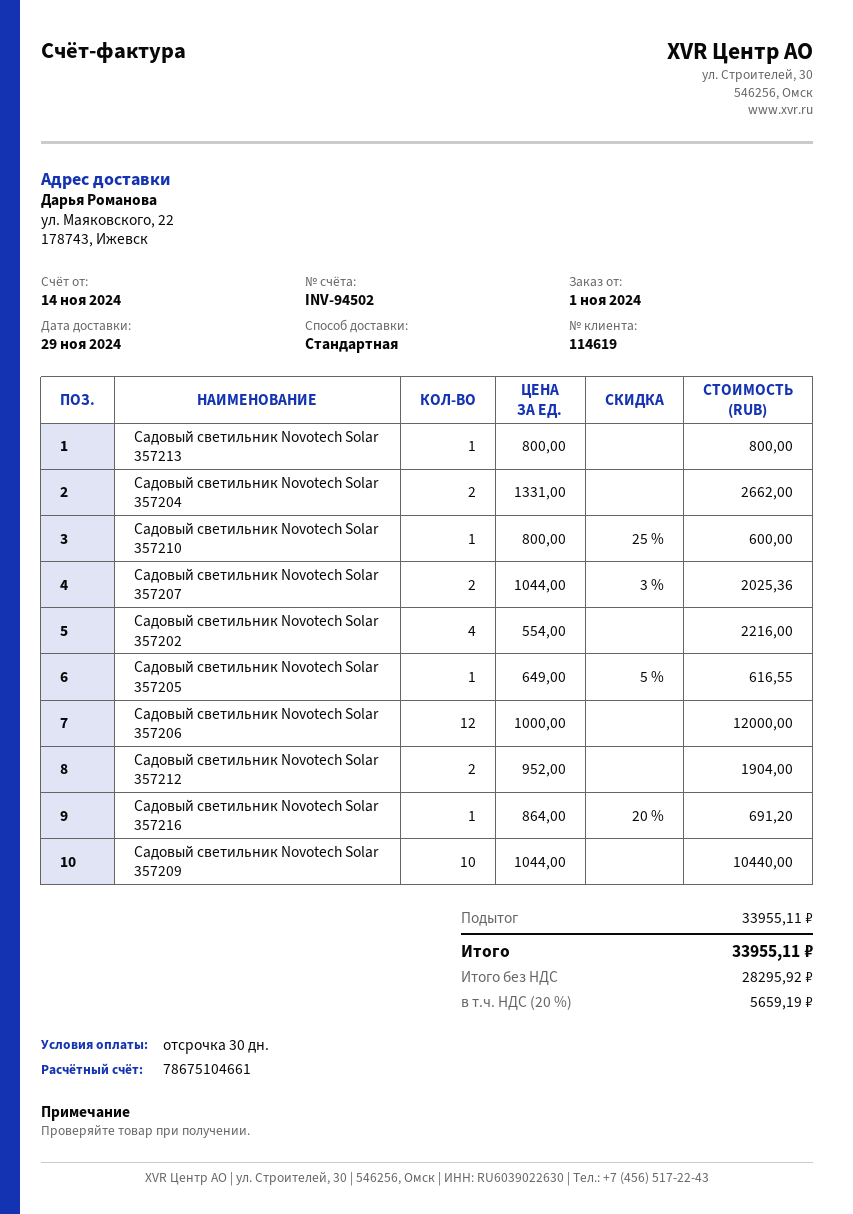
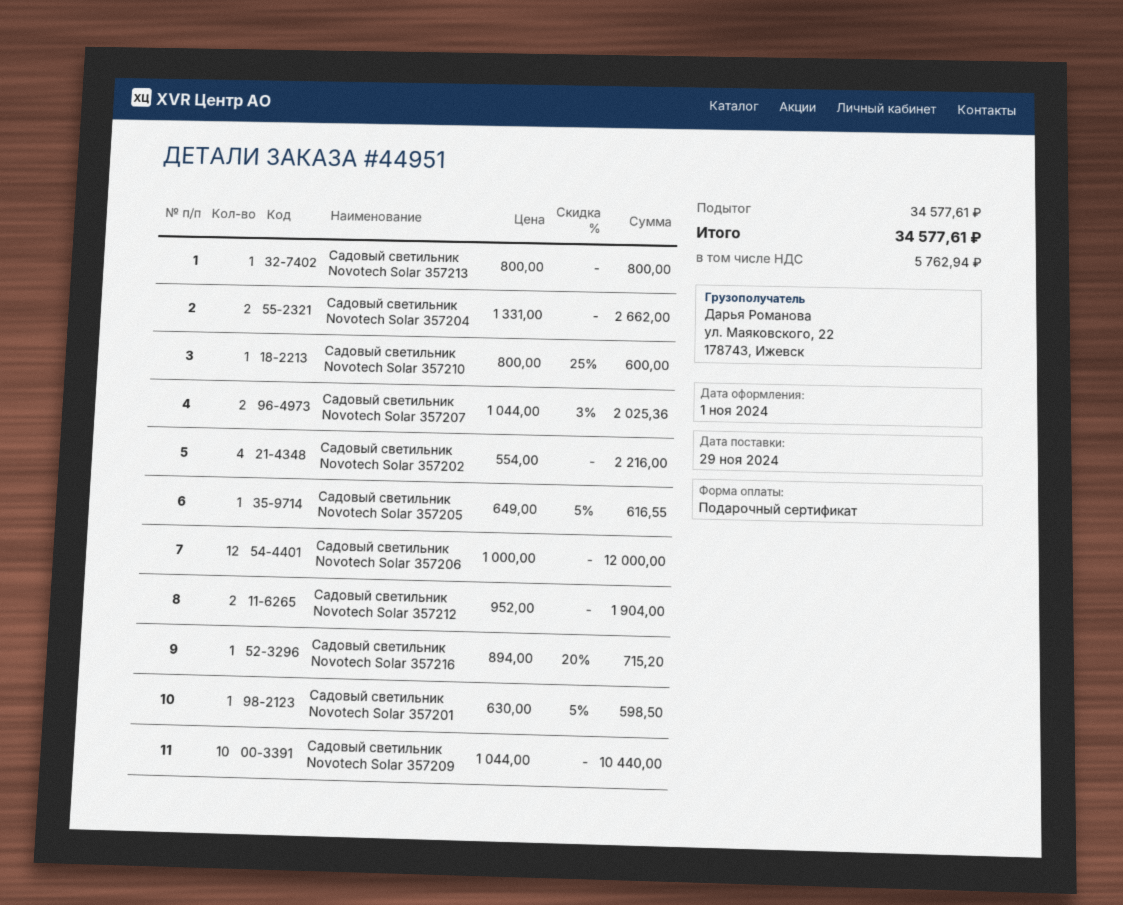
Садовый светильник Novotech Solar 357216: 1 x 864.00 - 20% = 691.20 -> 1 x 894.00 - 20% = 715.20
Садовый светильник Novotech Solar 357201: none -> 1 x 630.00 - 5% = 598.50
subtotal: 33955.11 -> 34577.61
tax: 5659.19 -> 5762.94
total: 33955.11 -> 34577.61

